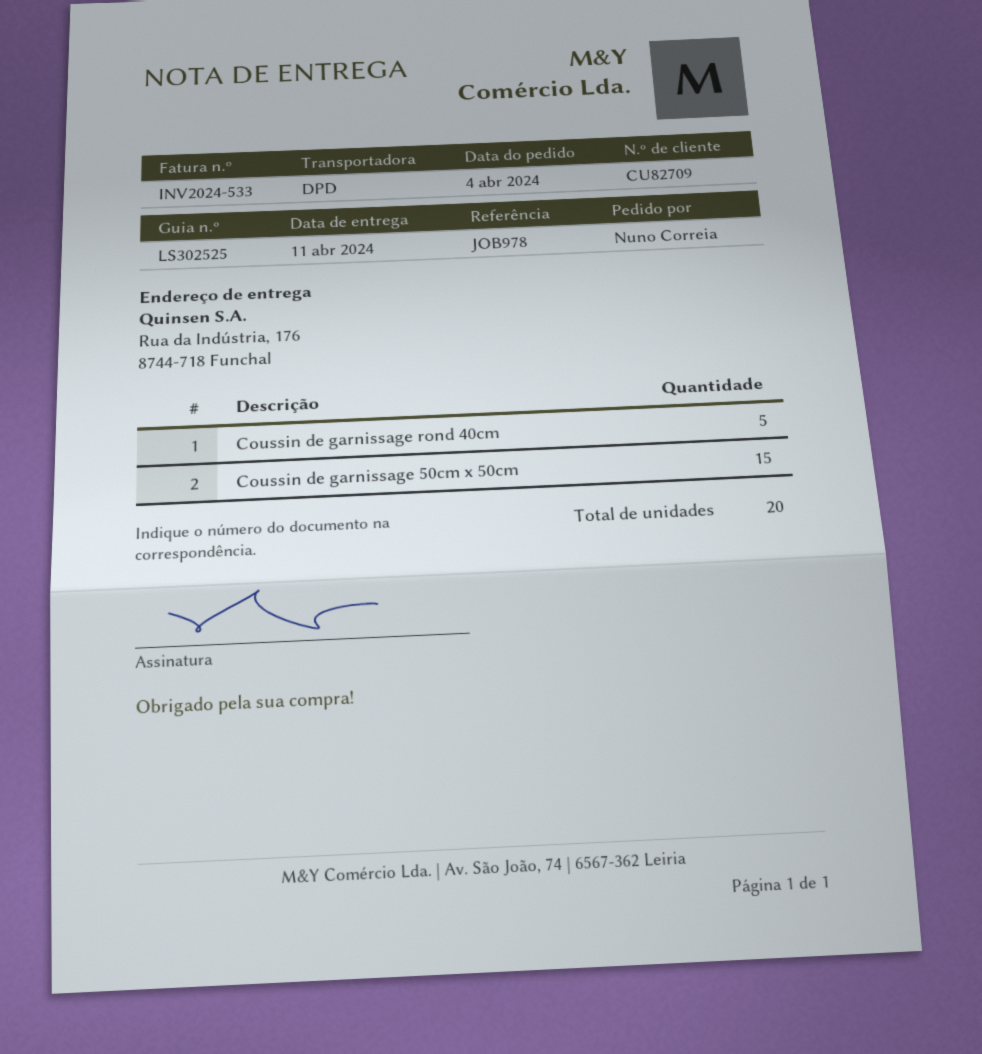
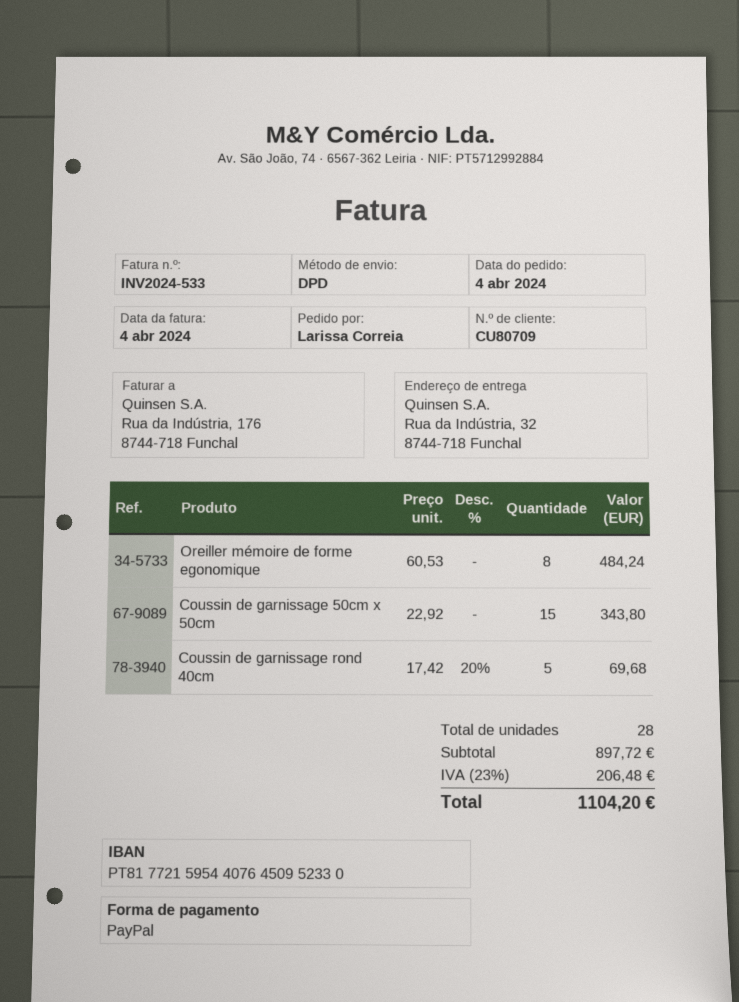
customer number: CU82709 -> CU80709
ordered by: Nuno Correia -> Larissa Correia
ship to: Rua da Indústria, 176, 8744-718 Funchal -> Rua da Indústria, 32, 8744-718 Funchal
Oreiller mémoire de forme egonomique: none -> 8
total quantity: 20 -> 28

